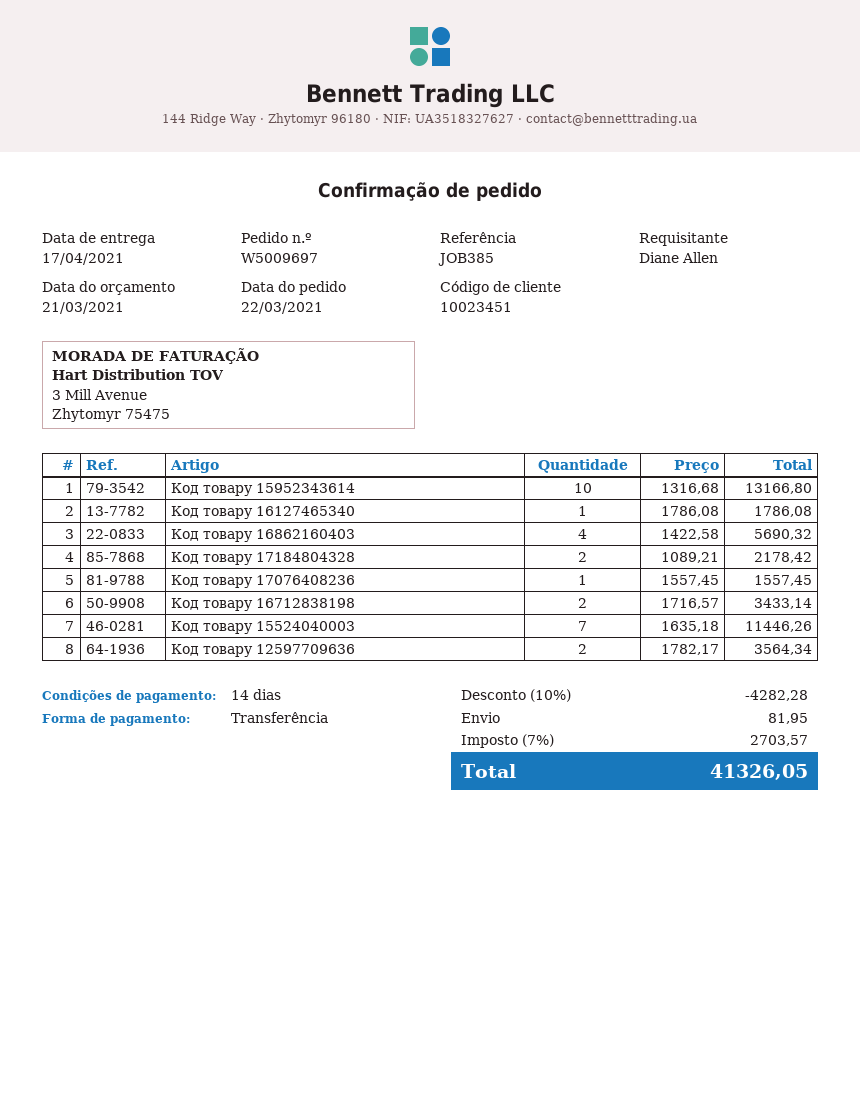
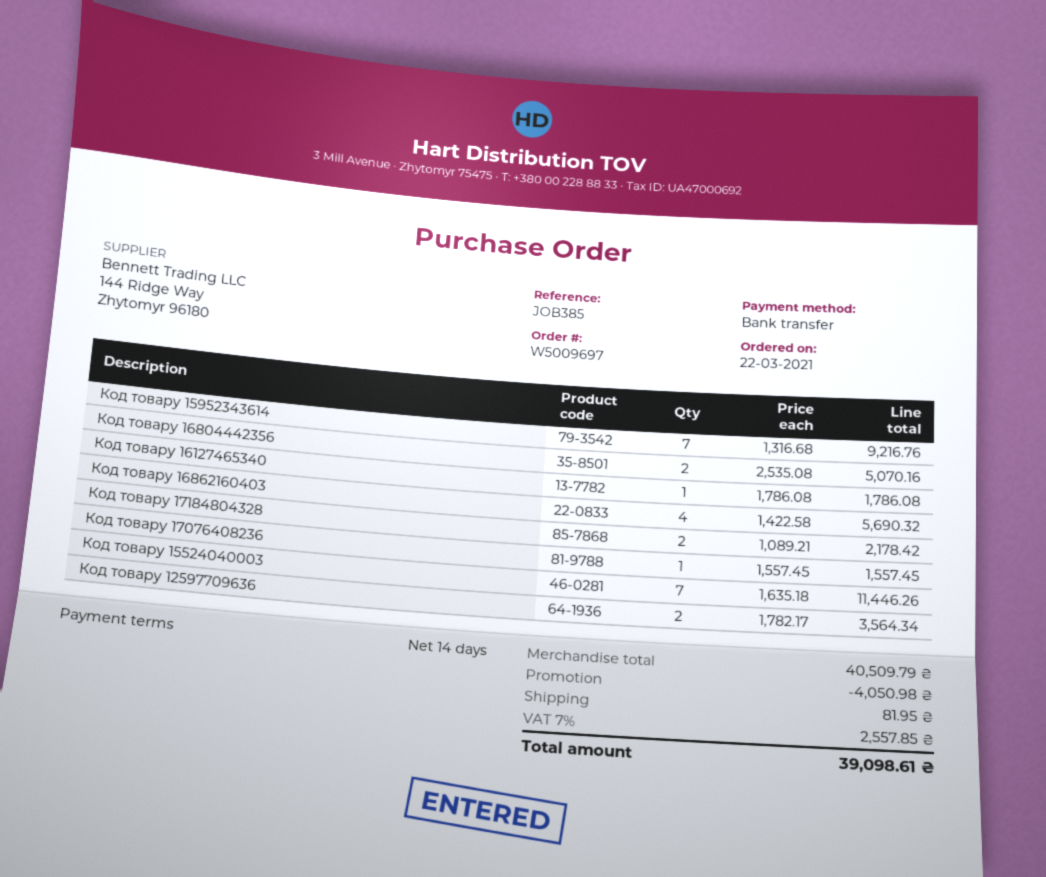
Код товару 15952343614: 10 x 1316.68 = 13166.80 -> 7 x 1316.68 = 9216.76
Код товару 16712838198: 2 x 1716.57 = 3433.14 -> none
Код товару 16804442356: none -> 2 x 2535.08 = 5070.16
discount: 4282.28 -> 4050.98
tax: 7% = 2703.57 -> 7% = 2557.85
total: 41326.05 -> 39098.61

